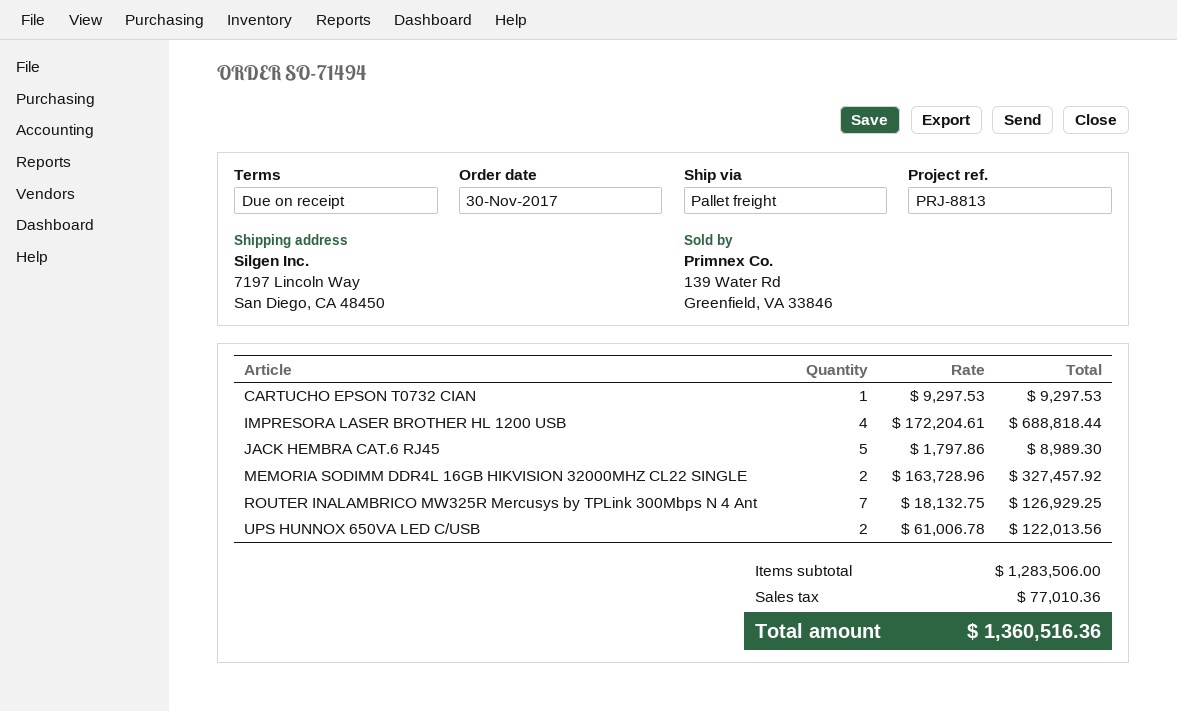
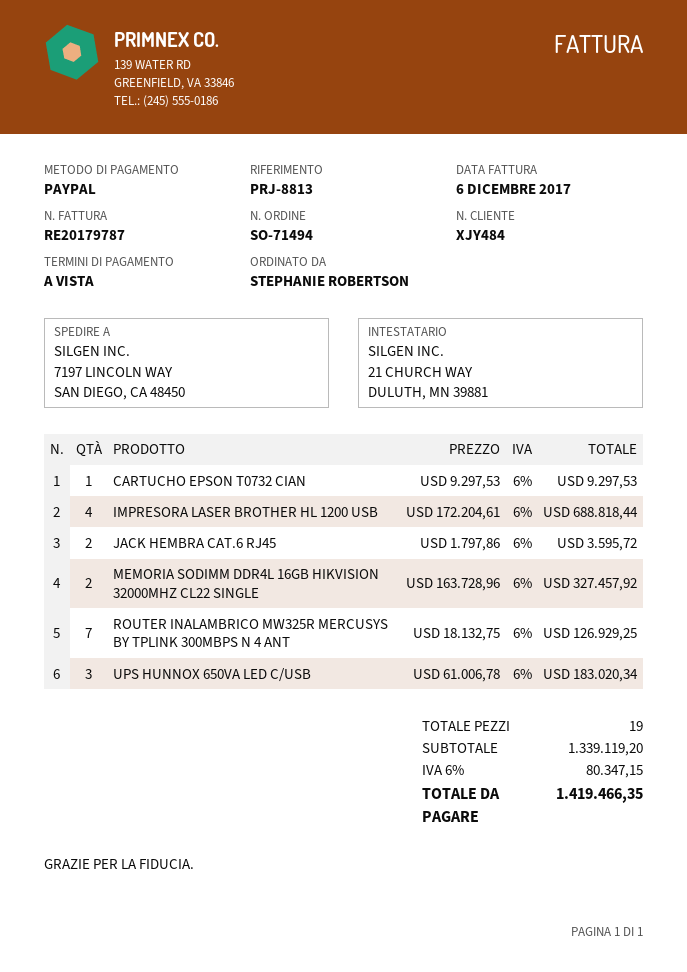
JACK HEMBRA CAT.6 RJ45: 5 x 1797.86 = 8989.30 -> 2 x 1797.86 = 3595.72
UPS HUNNOX 650VA LED C/USB: 2 x 61006.78 = 122013.56 -> 3 x 61006.78 = 183020.34
subtotal: 1283506.00 -> 1339119.20
tax: 77010.36 -> 80347.15
total: 1360516.36 -> 1419466.35

